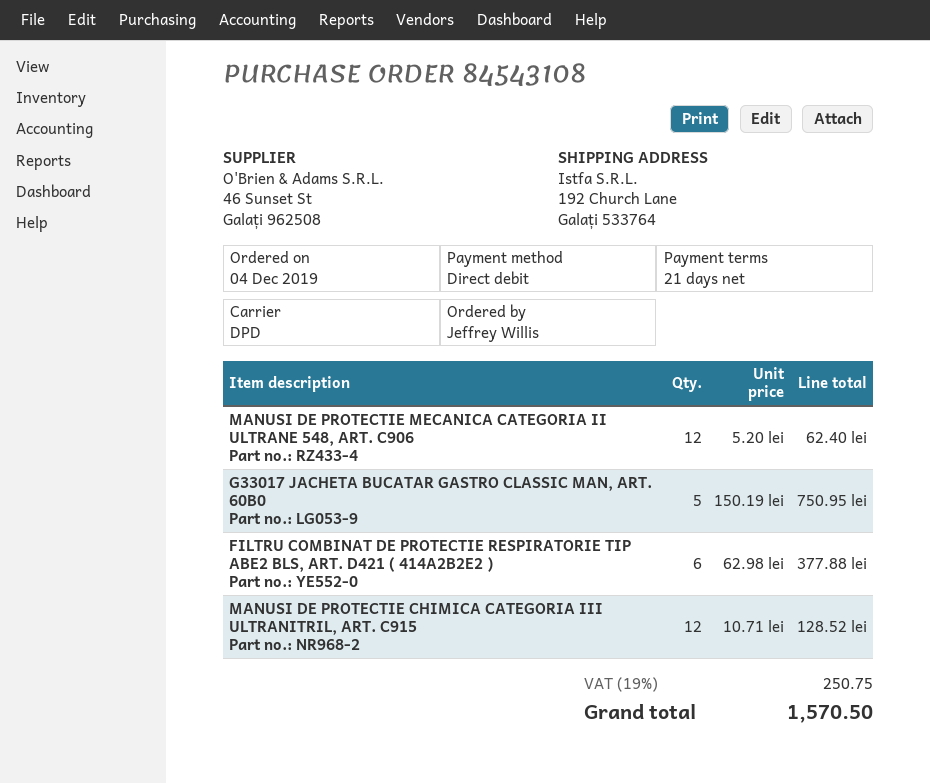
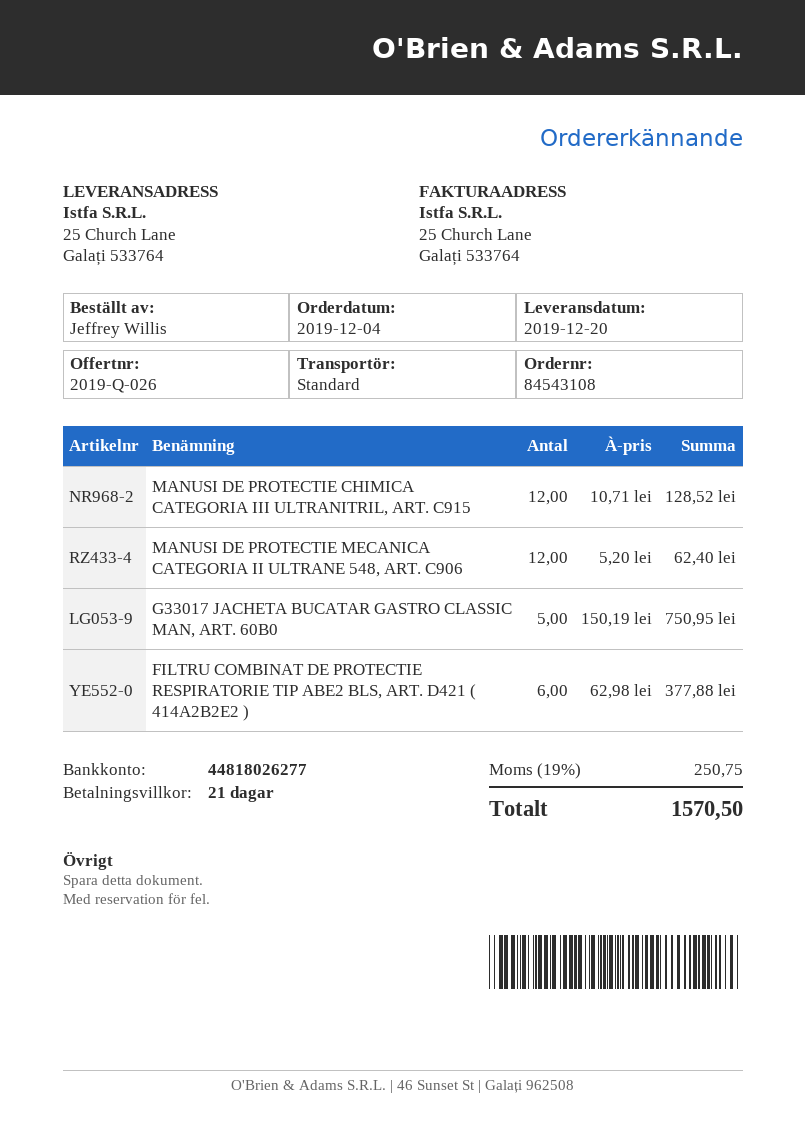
shipping method: DPD -> standard
ship to: 192 Church Lane, Galați 533764 -> 25 Church Lane, Galați 533764

